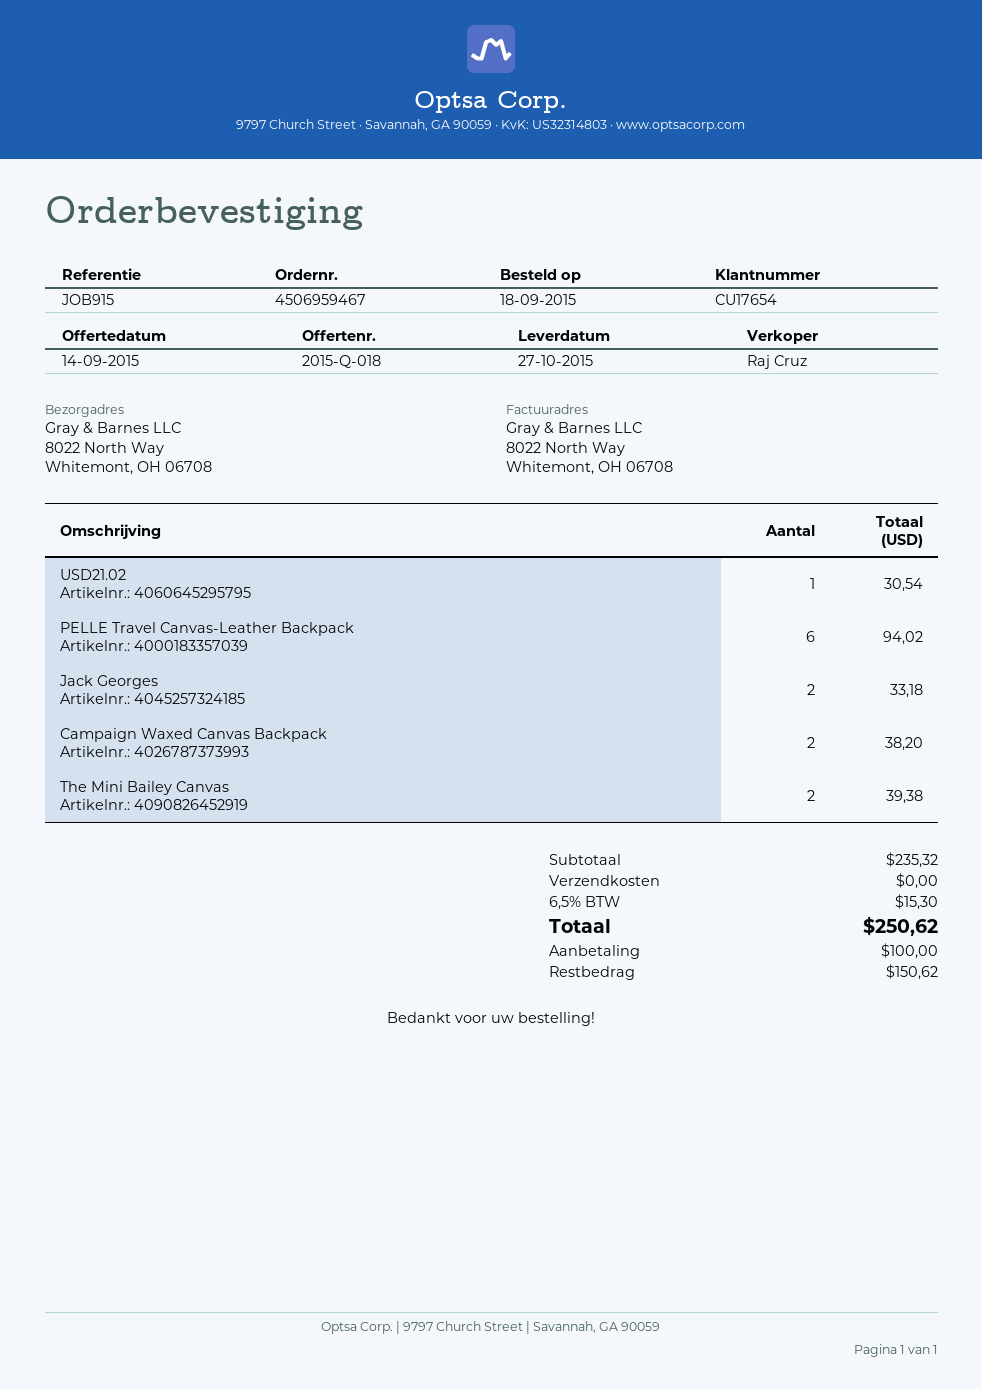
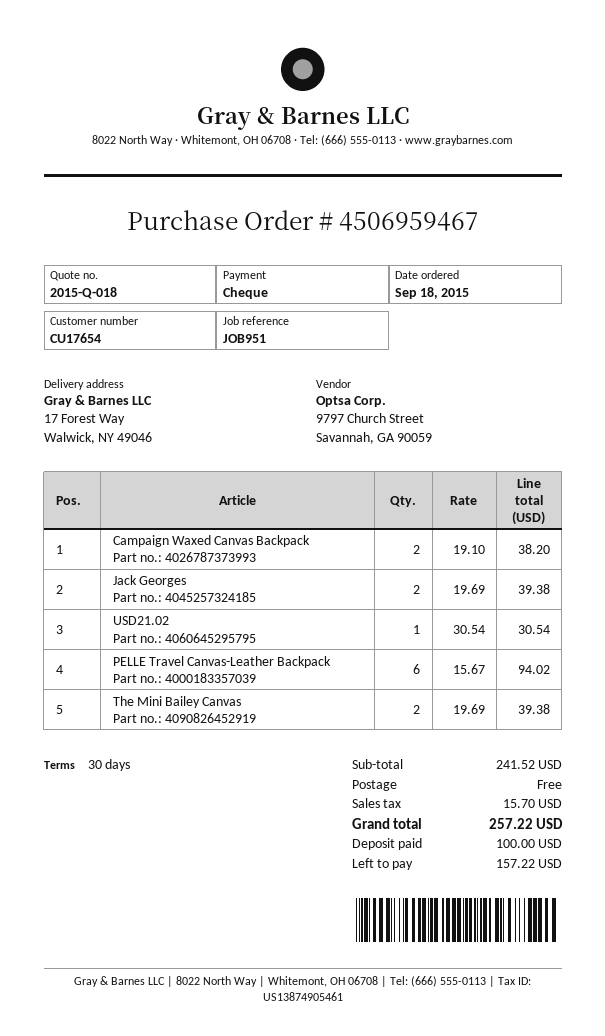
reference: JOB915 -> JOB951
ship to: 8022 North Way, Whitemont, OH 06708 -> 17 Forest Way, Walwick, NY 49046
Jack Georges: 2 for 33.18 -> 2 for 39.38
subtotal: 235.32 -> 241.52
tax: 15.30 -> 15.70
total: 250.62 -> 257.22
balance: 150.62 -> 157.22

